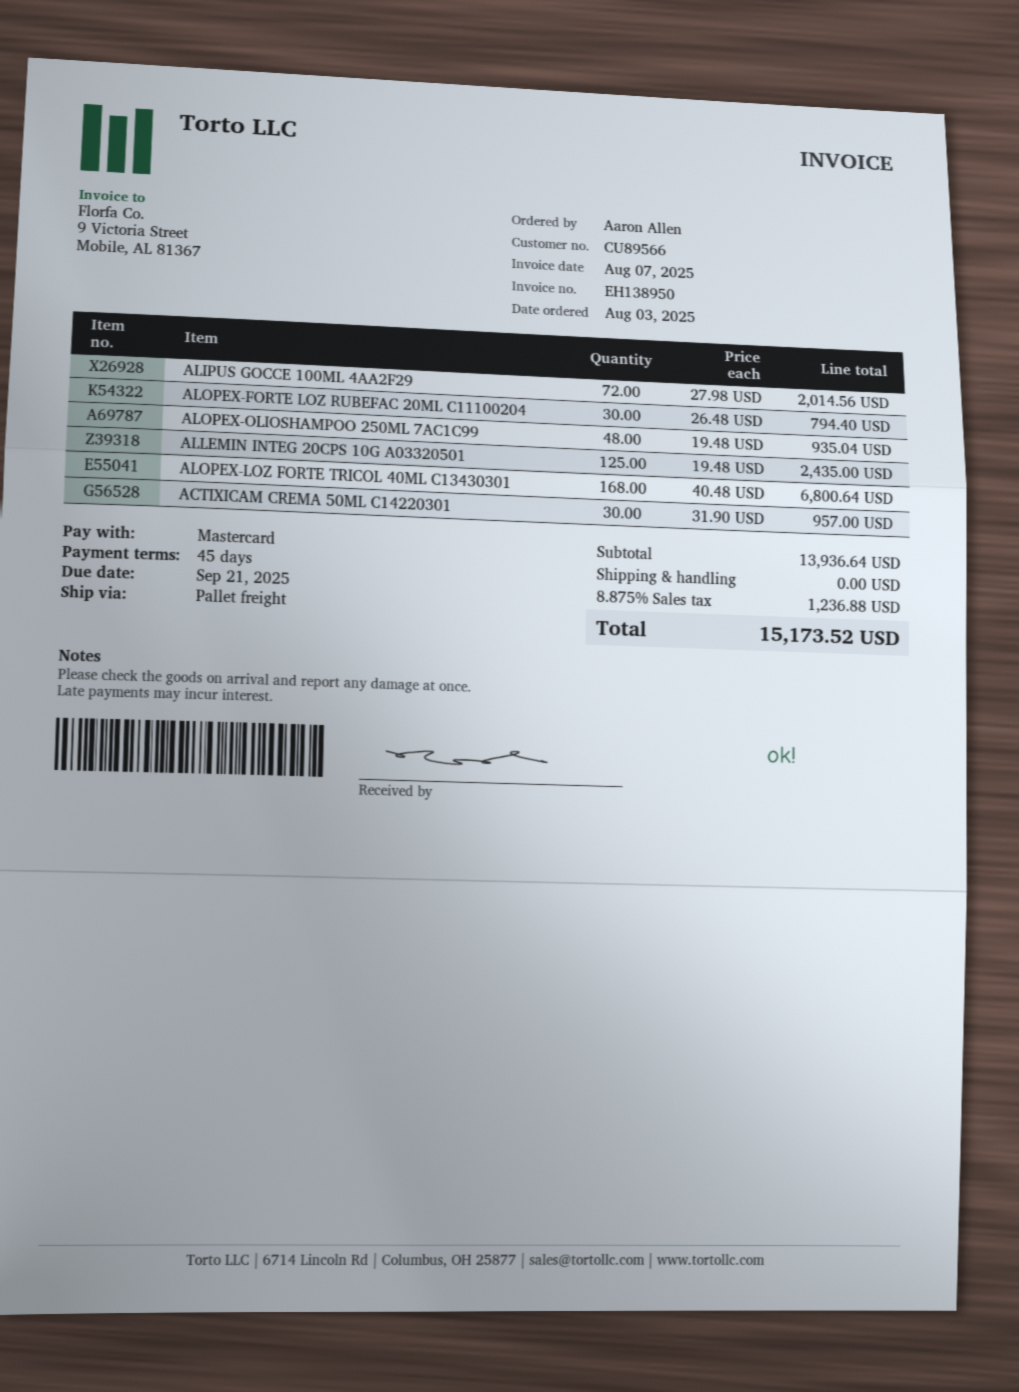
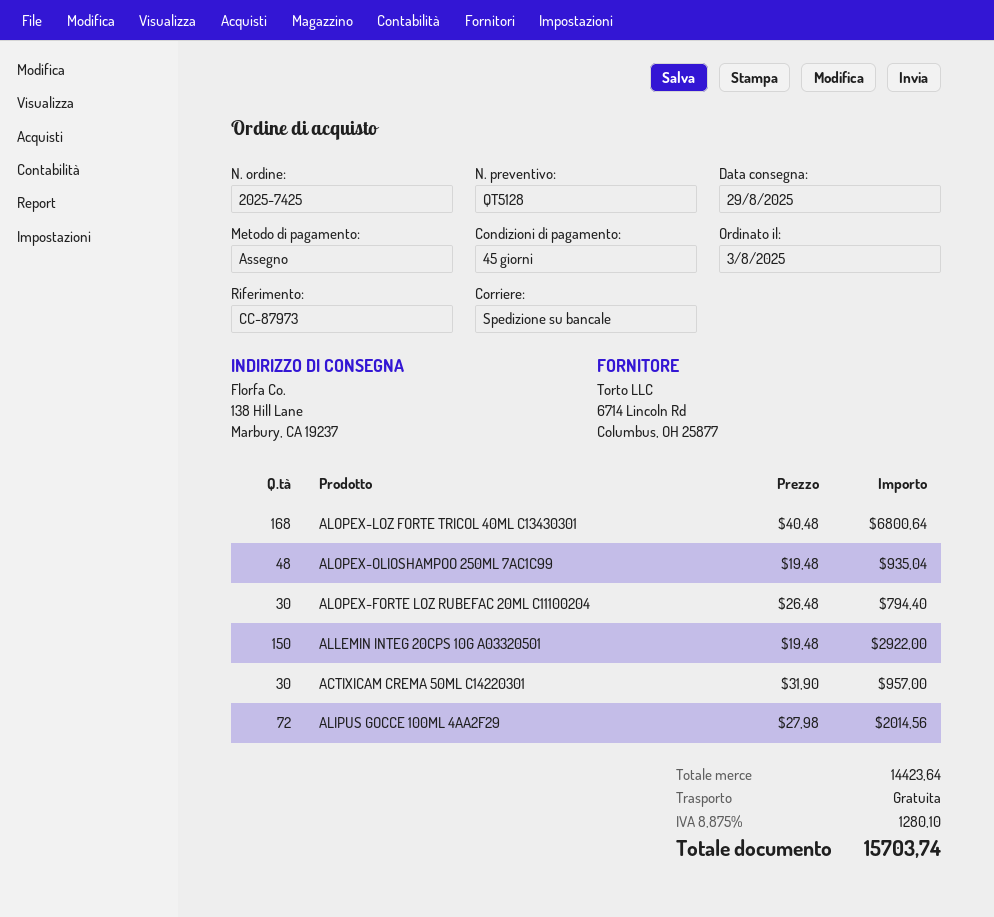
payment method: Mastercard -> cheque
ALLEMIN INTEG 20CPS 10G A03320501: 125 x 19.48 = 2435.00 -> 150 x 19.48 = 2922.00
subtotal: 13936.64 -> 14423.64
tax: 8.875% = 1236.88 -> 8.875% = 1280.10
total: 15173.52 -> 15703.74

